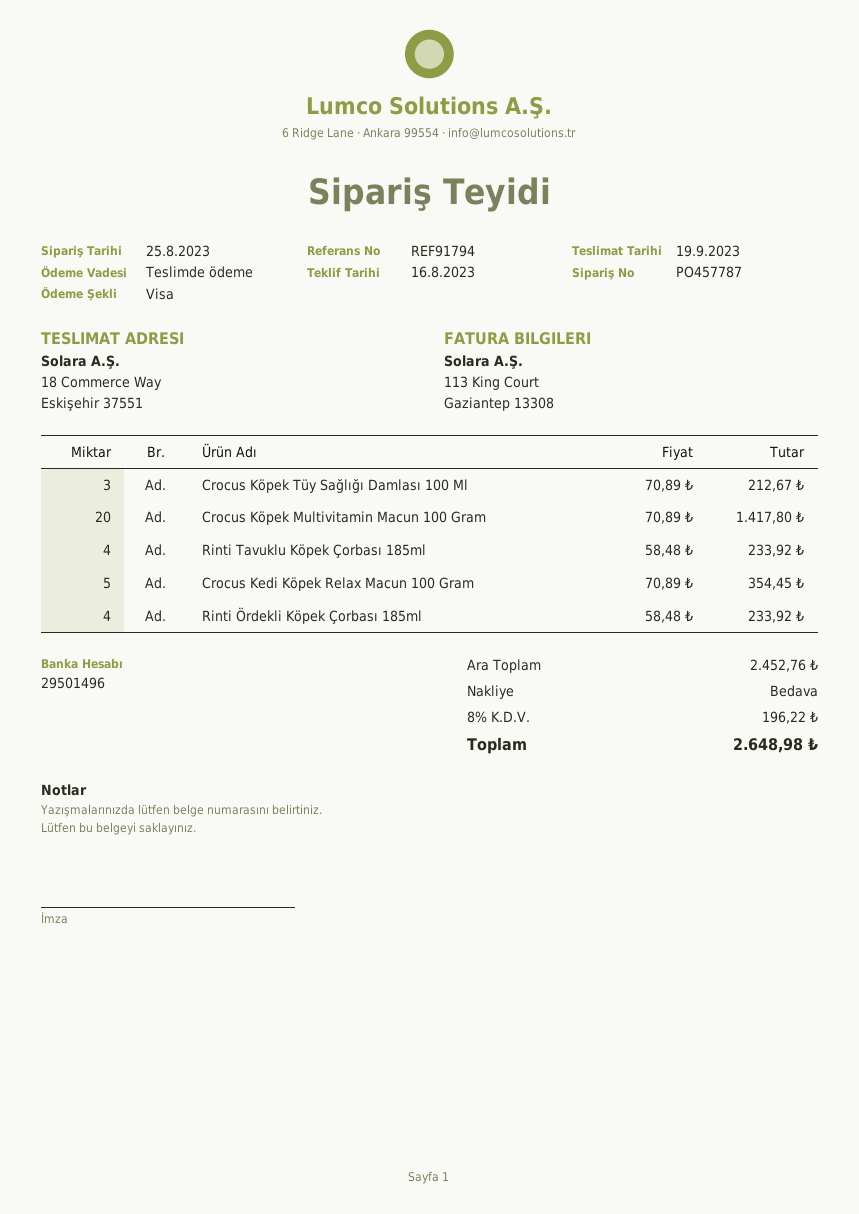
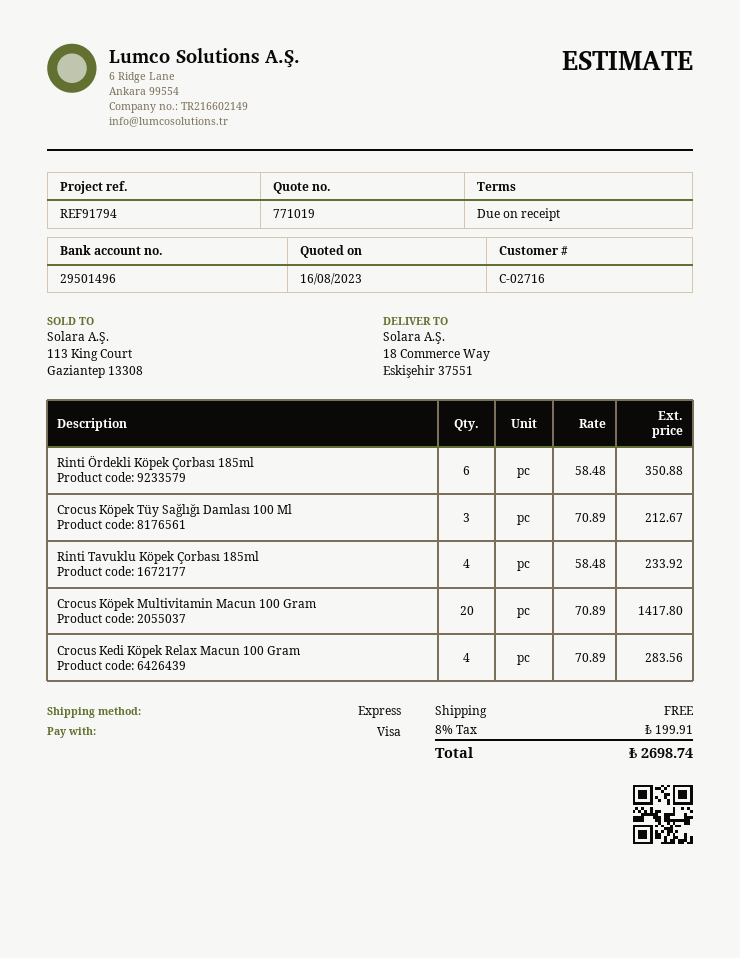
Crocus Kedi Köpek Relax Macun 100 Gram: 5 x 70.89 = 354.45 -> 4 x 70.89 = 283.56
Rinti Ördekli Köpek Çorbası 185ml: 4 x 58.48 = 233.92 -> 6 x 58.48 = 350.88
tax: 8% = 196.22 -> 8% = 199.91
total: 2648.98 -> 2698.74

